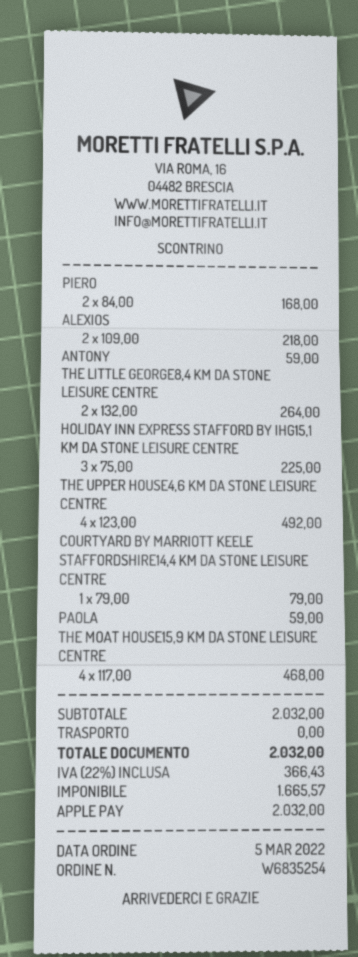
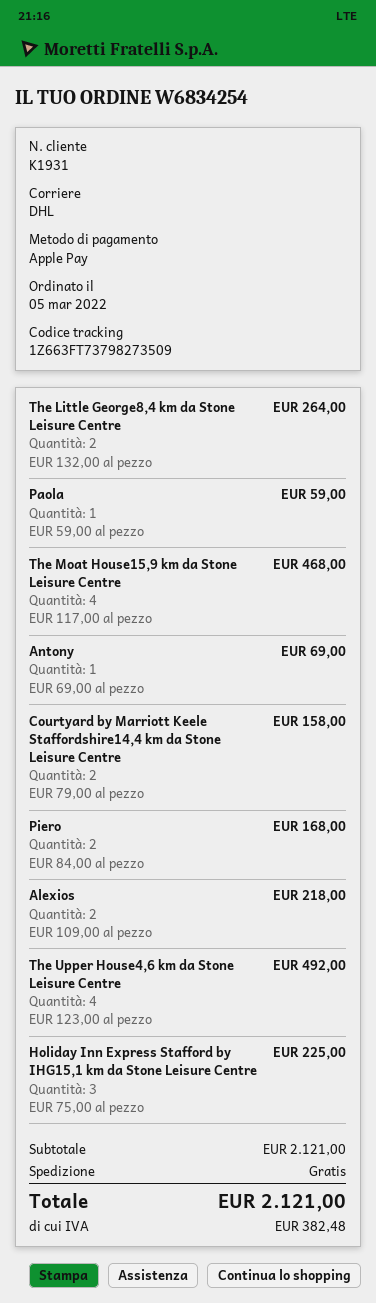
order number: W6835254 -> W6834254
ANTONY: 1 x 59.00 = 59.00 -> 1 x 69.00 = 69.00
COURTYARD BY MARRIOTT KEELE STAFFORDSHIRE14,4 KM DA STONE LEISURE CENTRE: 1 x 79.00 = 79.00 -> 2 x 79.00 = 158.00
subtotal: 2032.00 -> 2121.00
tax: 366.43 -> 382.48
total: 2032.00 -> 2121.00

